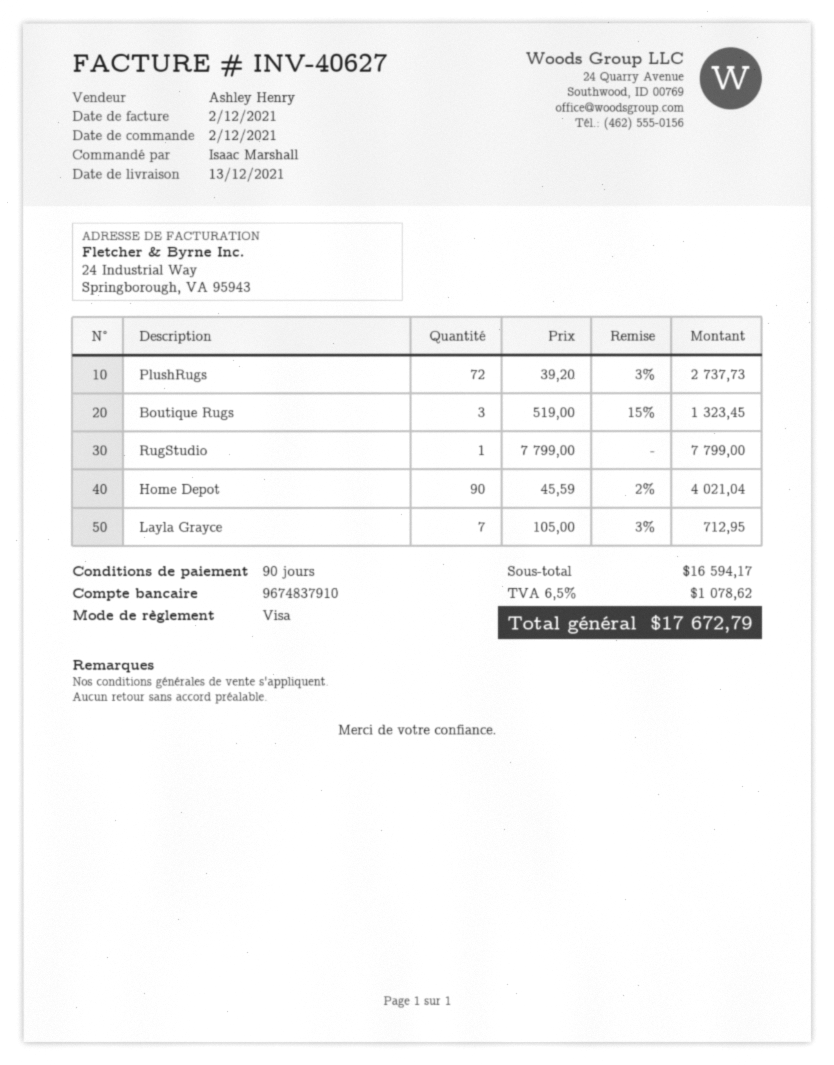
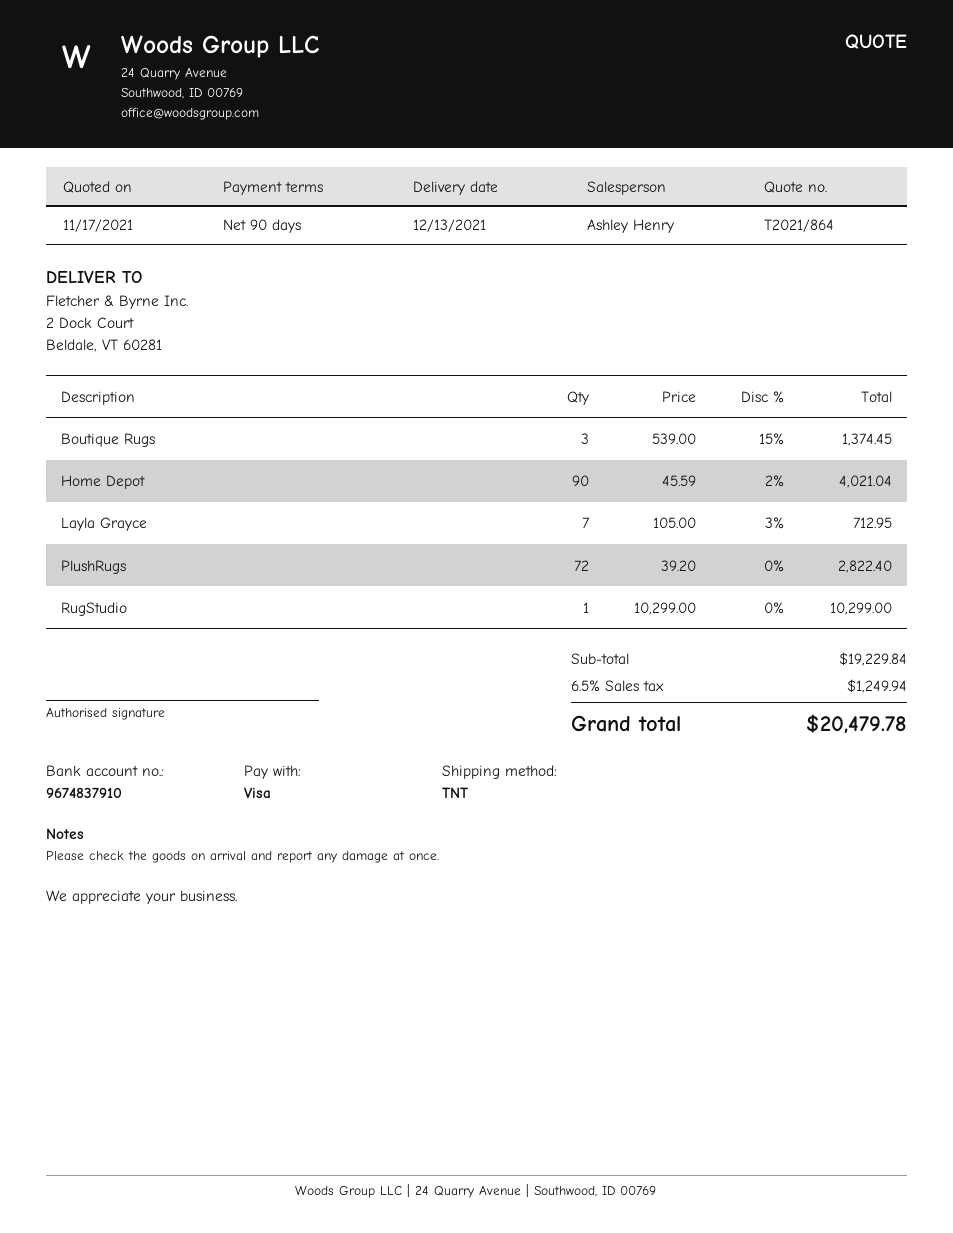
PlushRugs: 72 x 39.20 - 3% = 2737.73 -> 72 x 39.20 = 2822.40
Boutique Rugs: 3 x 519.00 - 15% = 1323.45 -> 3 x 539.00 - 15% = 1374.45
RugStudio: 1 x 7799.00 = 7799.00 -> 1 x 10299.00 = 10299.00
subtotal: 16594.17 -> 19229.84
tax: 6.5% = 1078.62 -> 6.5% = 1249.94
total: 17672.79 -> 20479.78

